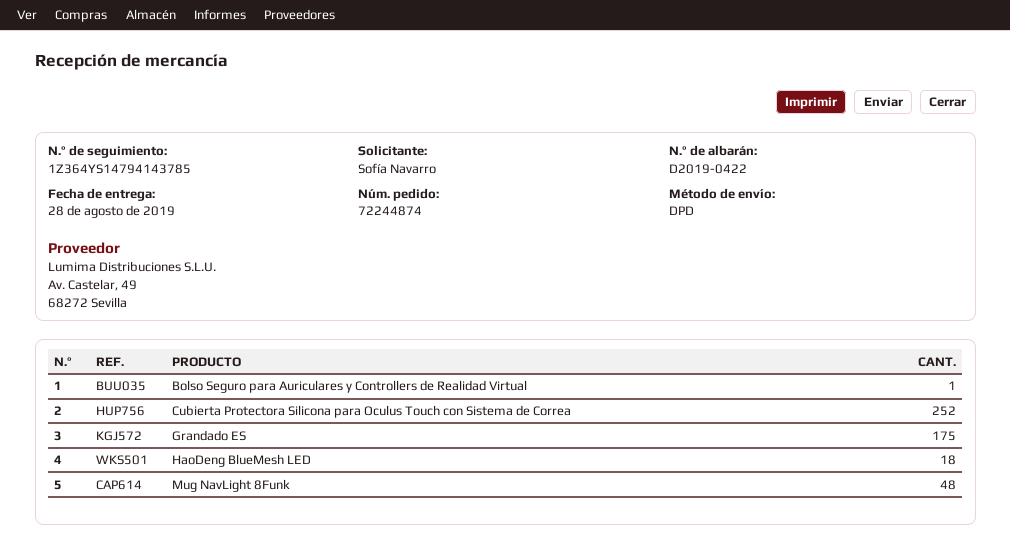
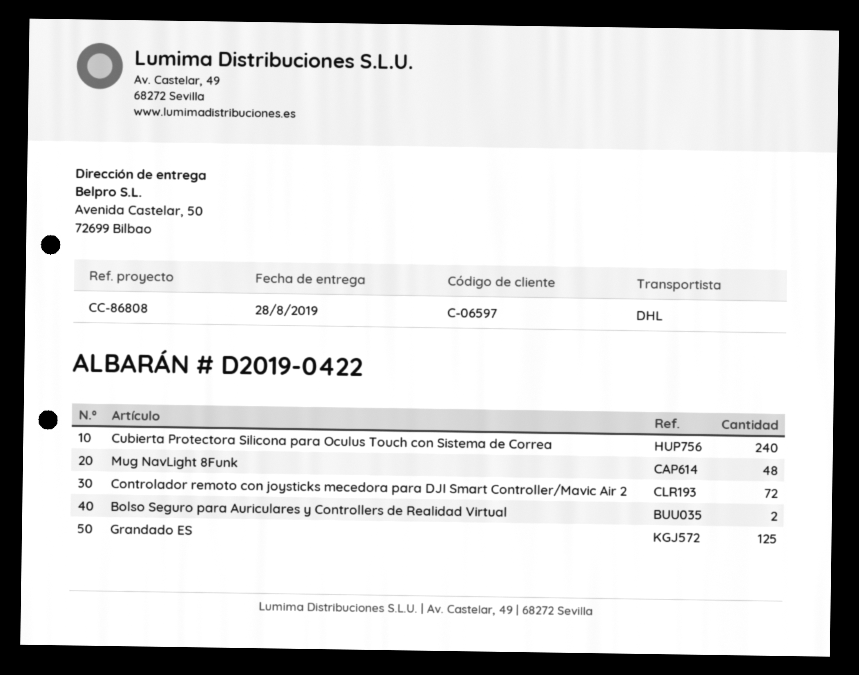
shipping method: DPD -> DHL
Bolso Seguro para Auriculares y Controllers de Realidad Virtual: 1 -> 2
Cubierta Protectora Silicona para Oculus Touch con Sistema de Correa: 252 -> 240
Grandado ES: 175 -> 125
HaoDeng BlueMesh LED: 18 -> none
Controlador remoto con joysticks mecedora para DJI Smart Controller/Mavic Air 2: none -> 72

